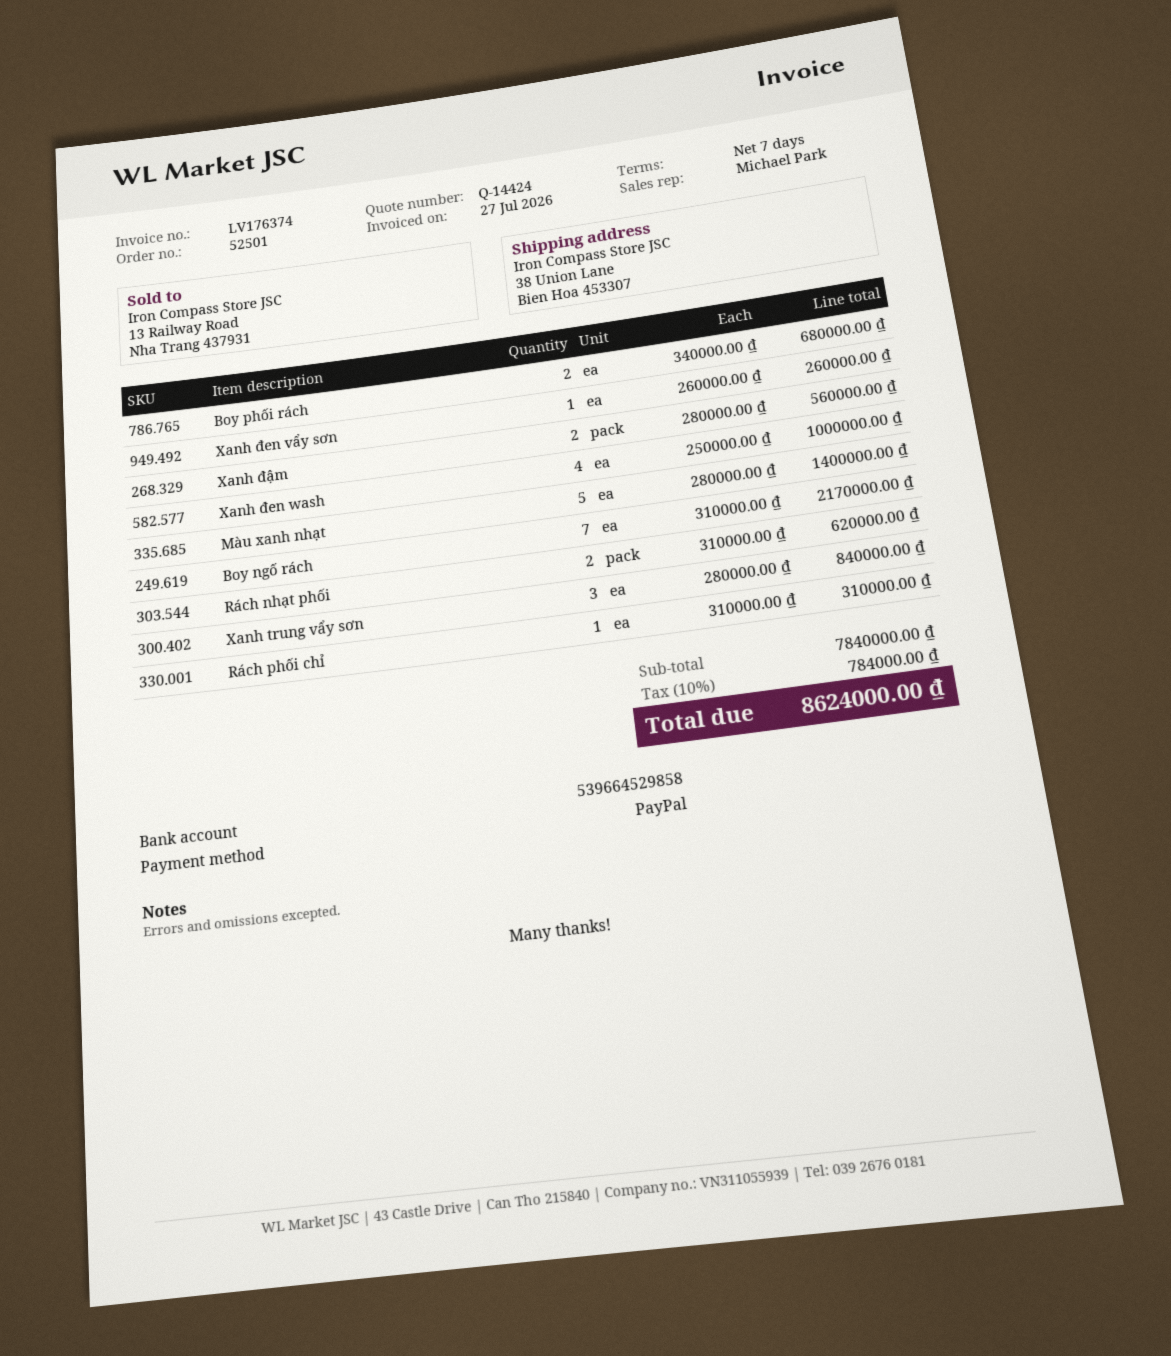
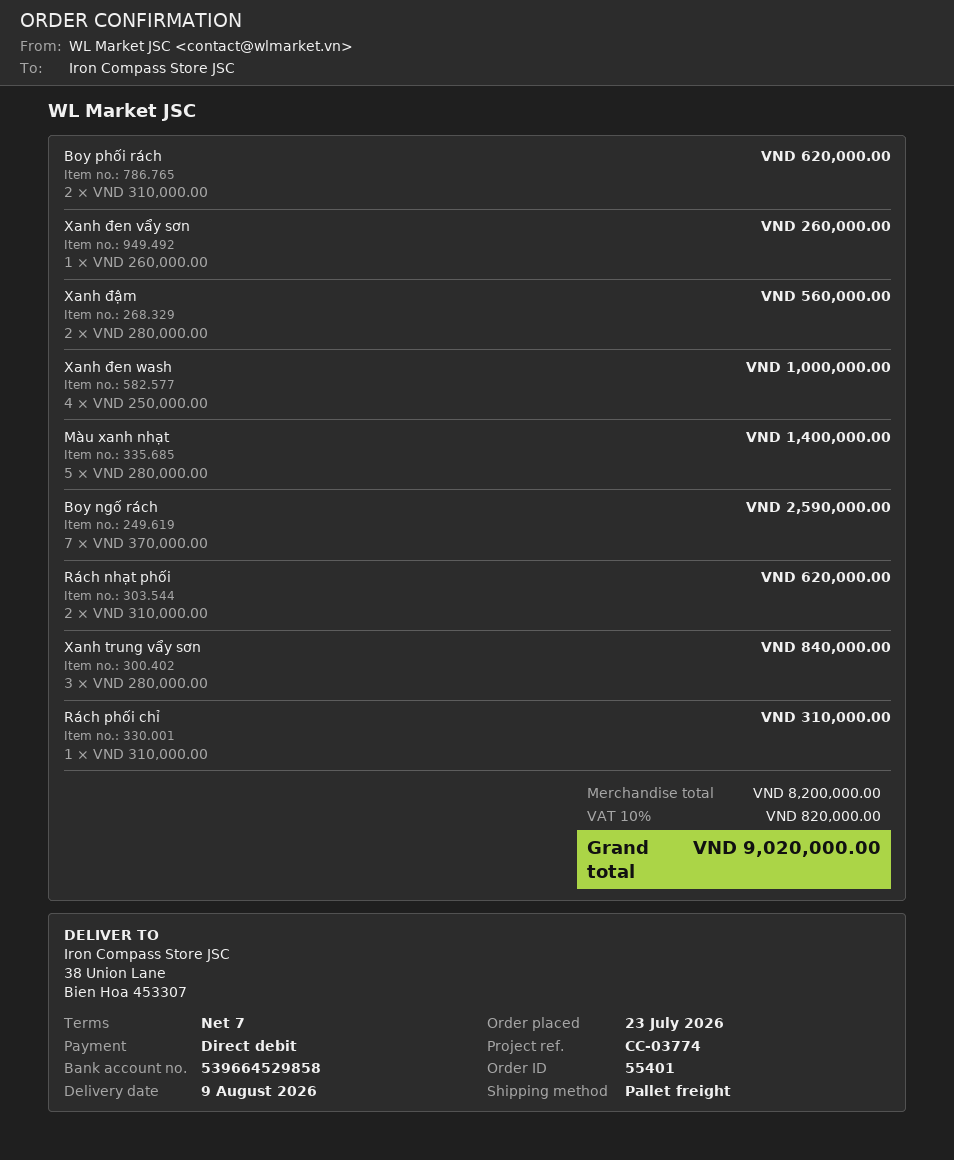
order number: 52501 -> 55401
payment method: PayPal -> direct debit
Boy phối rách: 2 x 340000.00 = 680000.00 -> 2 x 310000.00 = 620000.00
Boy ngố rách: 7 x 310000.00 = 2170000.00 -> 7 x 370000.00 = 2590000.00
subtotal: 7840000.00 -> 8200000.00
tax: 10% = 784000.00 -> 10% = 820000.00
total: 8624000.00 -> 9020000.00

